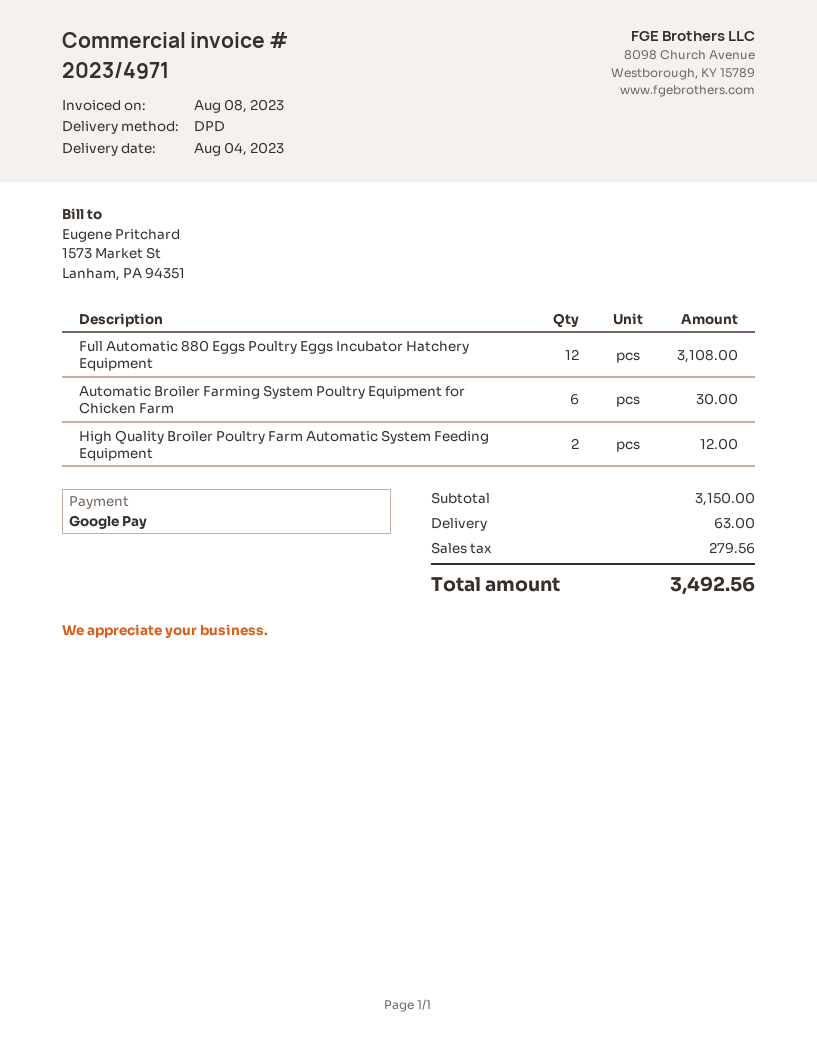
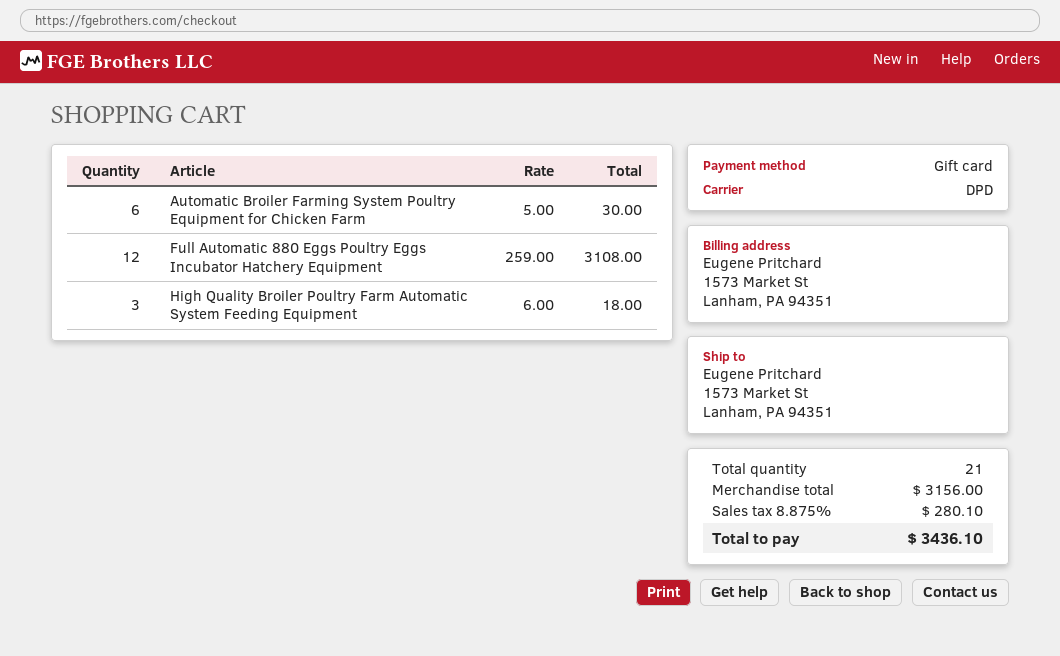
payment method: Google Pay -> gift card
High Quality Broiler Poultry Farm Automatic System Feeding Equipment: 2 for 12.00 -> 3 for 18.00
subtotal: 3150.00 -> 3156.00
shipping: 63.00 -> none
tax: 279.56 -> 280.10
total: 3492.56 -> 3436.10

